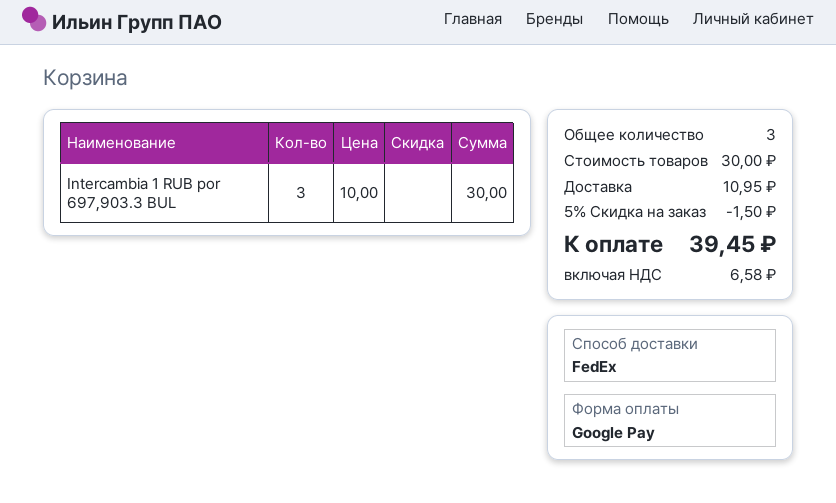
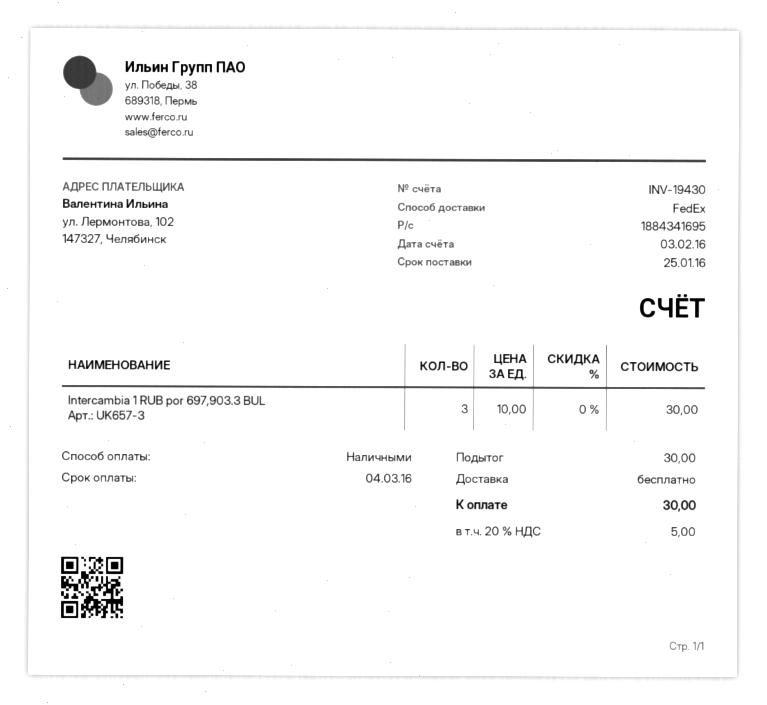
payment method: Google Pay -> cash
discount: 5% = 1.50 -> none
shipping: 10.95 -> 0.00
tax: 6.58 -> 5.00
total: 39.45 -> 30.00

